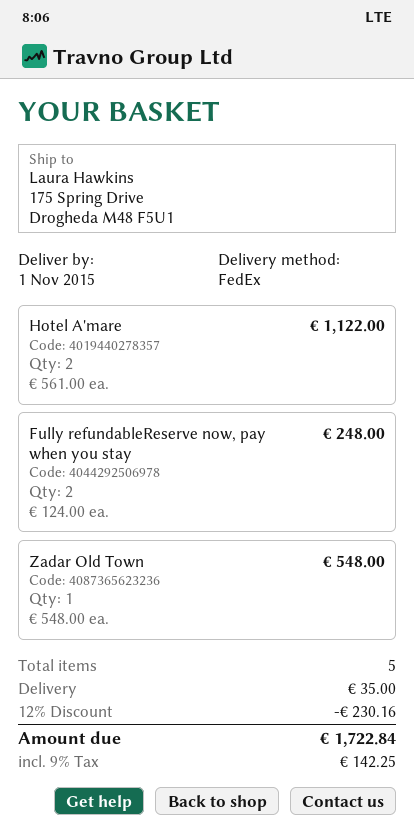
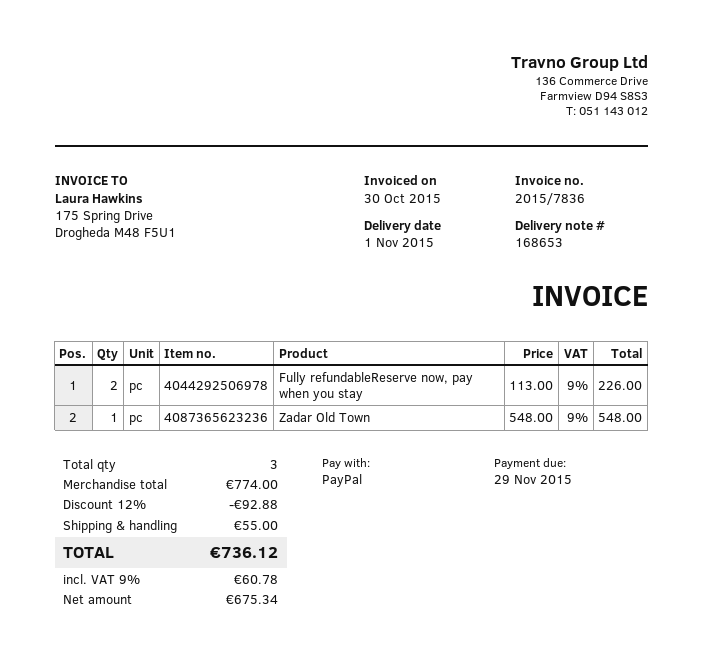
Hotel A'mare: 2 x 561.00 = 1122.00 -> none
Fully refundableReserve now, pay when you stay: 2 x 124.00 = 248.00 -> 2 x 113.00 = 226.00
total quantity: 5 -> 3
discount: 12% = 230.16 -> 12% = 92.88
shipping: 35.00 -> 55.00
tax: 9% = 142.25 -> 9% = 60.78
total: 1722.84 -> 736.12

